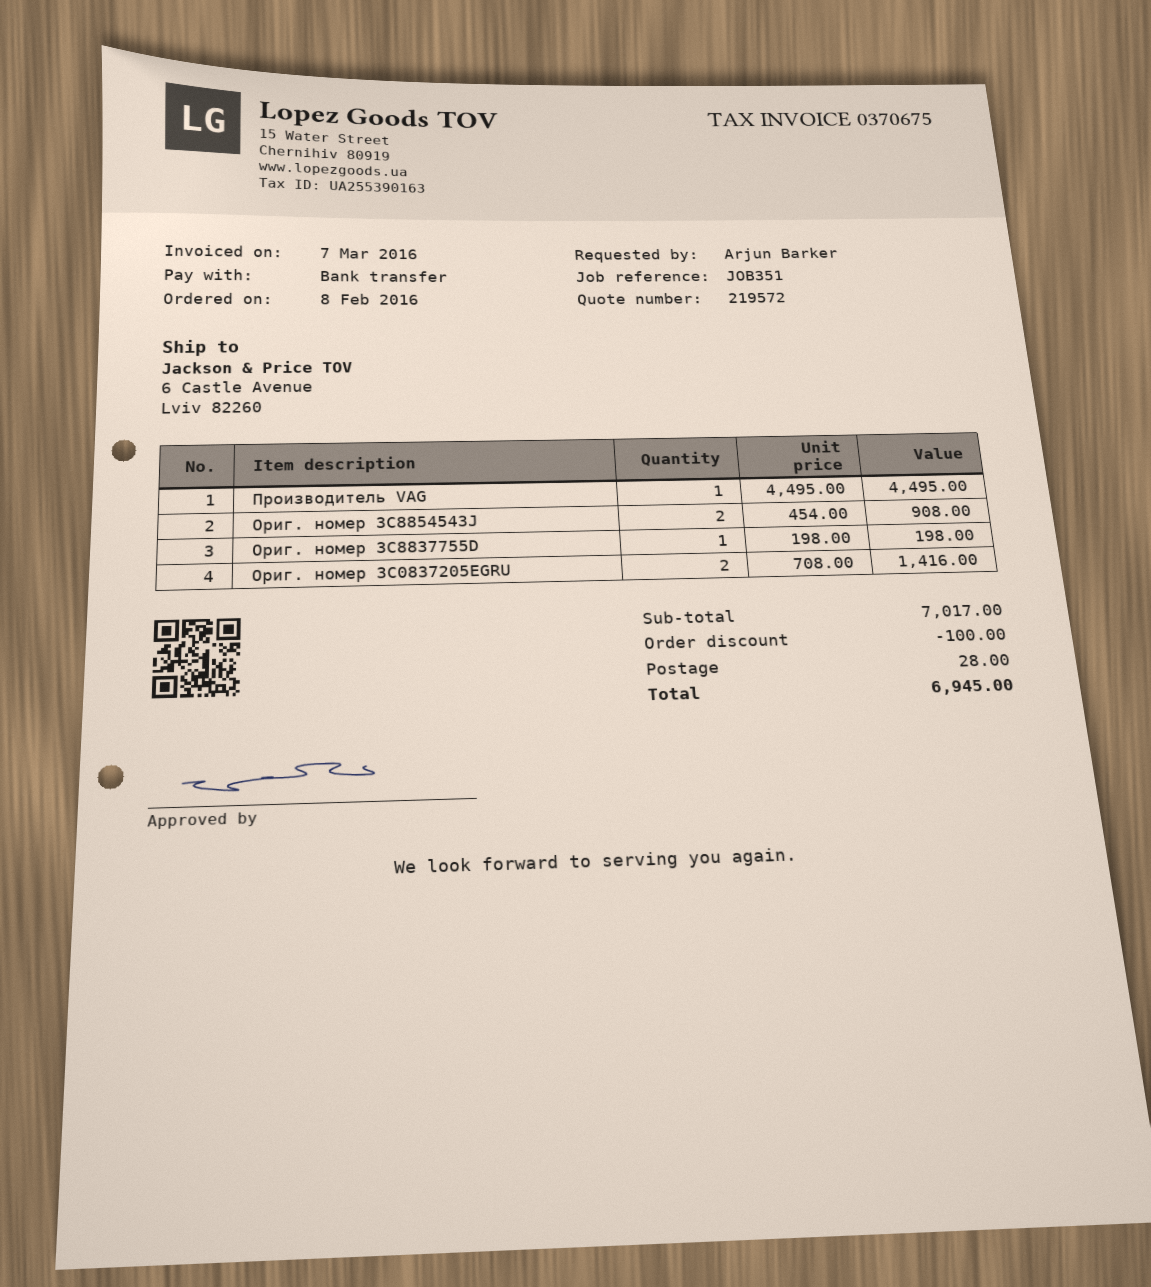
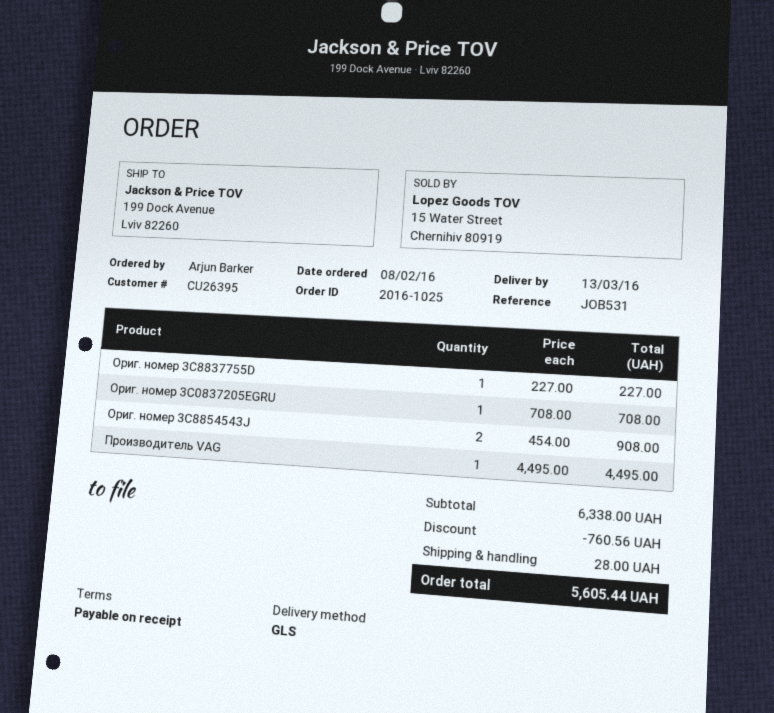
reference: JOB351 -> JOB531
ship to: 6 Castle Avenue, Lviv 82260 -> 199 Dock Avenue, Lviv 82260
Ориг. номер 3C8837755D: 1 x 198.00 = 198.00 -> 1 x 227.00 = 227.00
Ориг. номер 3C0837205EGRU: 2 x 708.00 = 1416.00 -> 1 x 708.00 = 708.00
subtotal: 7017.00 -> 6338.00
discount: 100.00 -> 760.56
total: 6945.00 -> 5605.44

